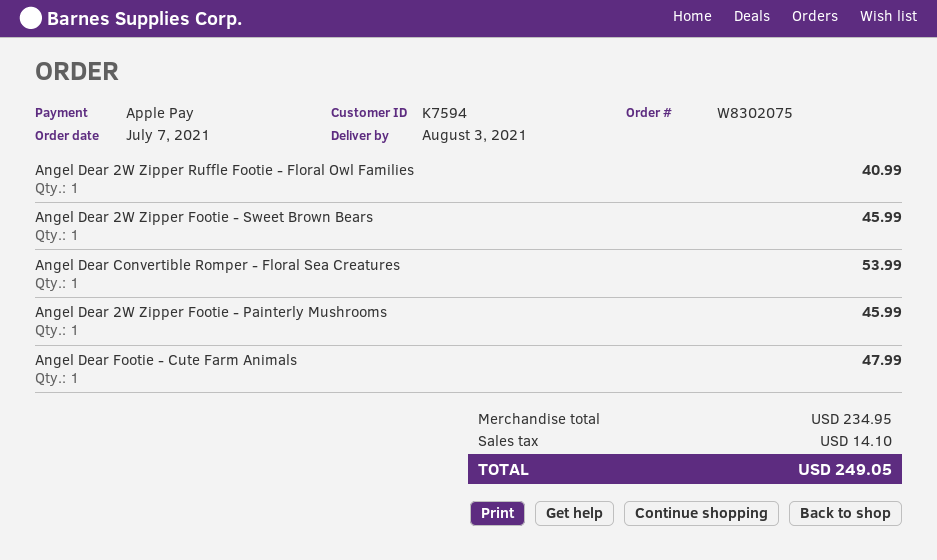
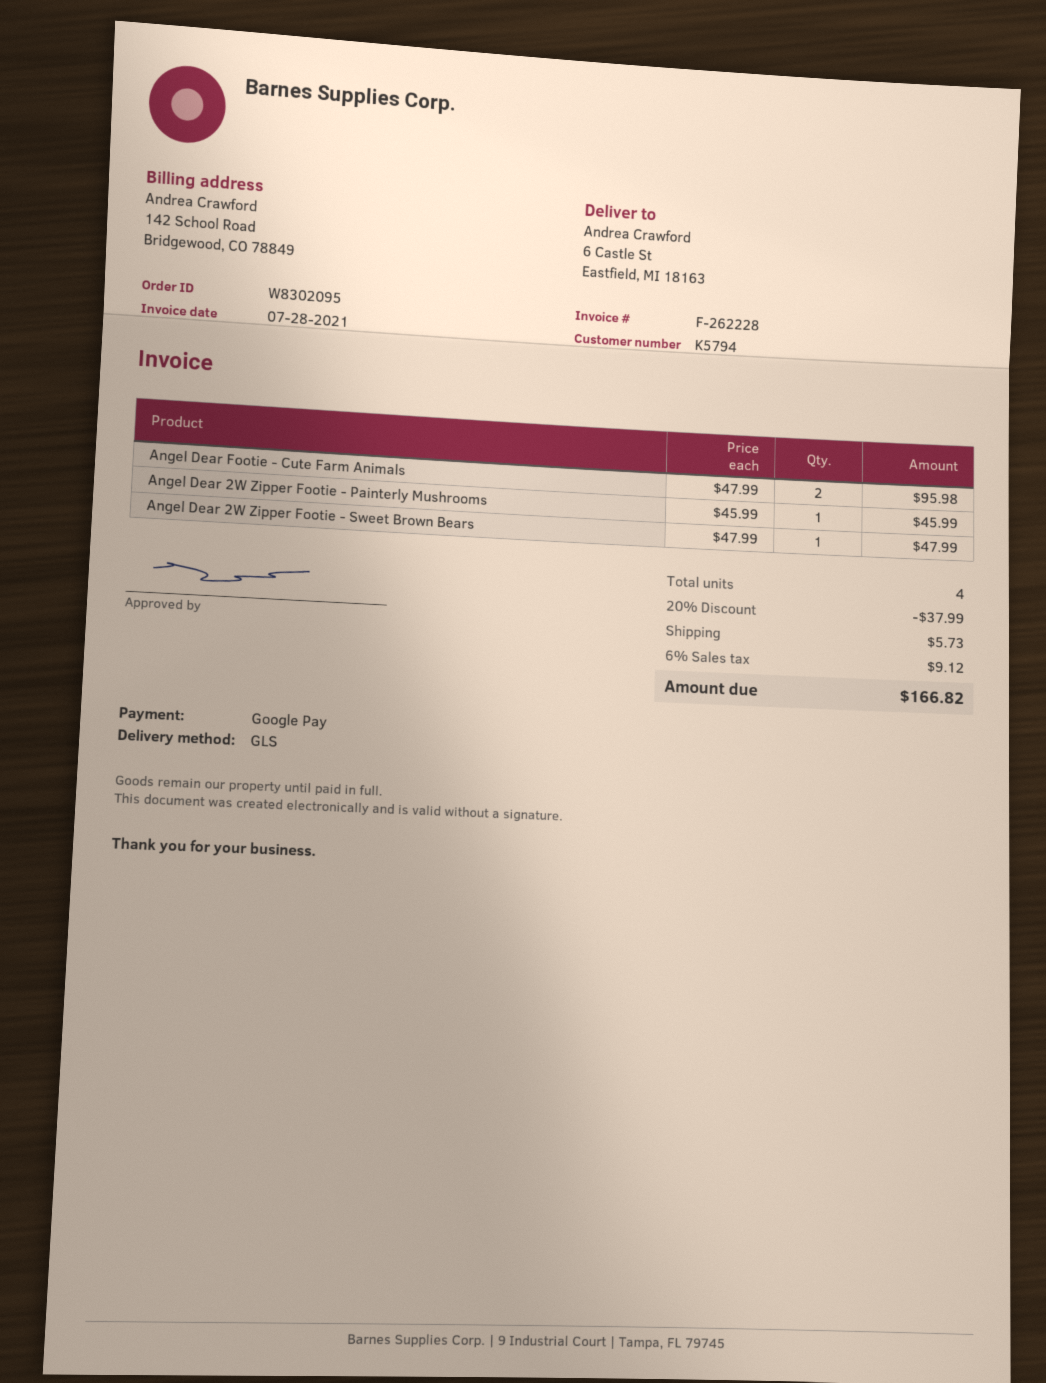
order number: W8302075 -> W8302095
customer number: K7594 -> K5794
payment method: Apple Pay -> Google Pay
Angel Dear 2W Zipper Ruffle Footie - Floral Owl Families: 1 for 40.99 -> none
Angel Dear 2W Zipper Footie - Sweet Brown Bears: 1 for 45.99 -> 1 for 47.99
Angel Dear Convertible Romper - Floral Sea Creatures: 1 for 53.99 -> none
Angel Dear Footie - Cute Farm Animals: 1 for 47.99 -> 2 for 95.98
discount: none -> 20% = 37.99
shipping: none -> 5.73
tax: 14.10 -> 9.12
total: 249.05 -> 166.82

